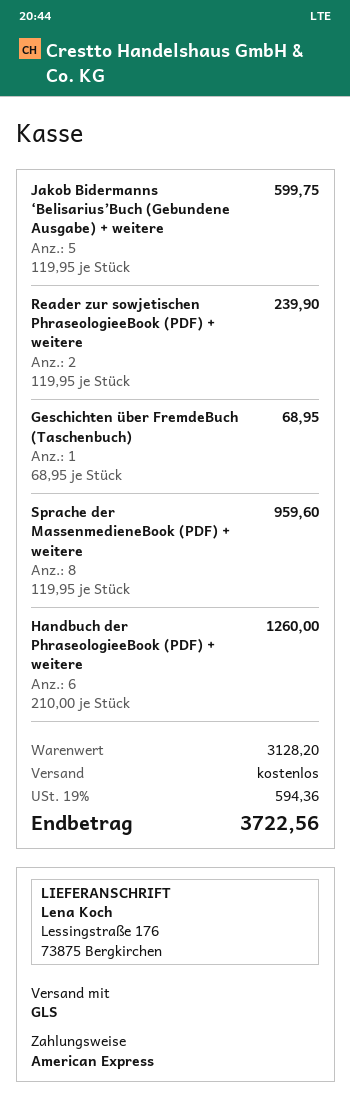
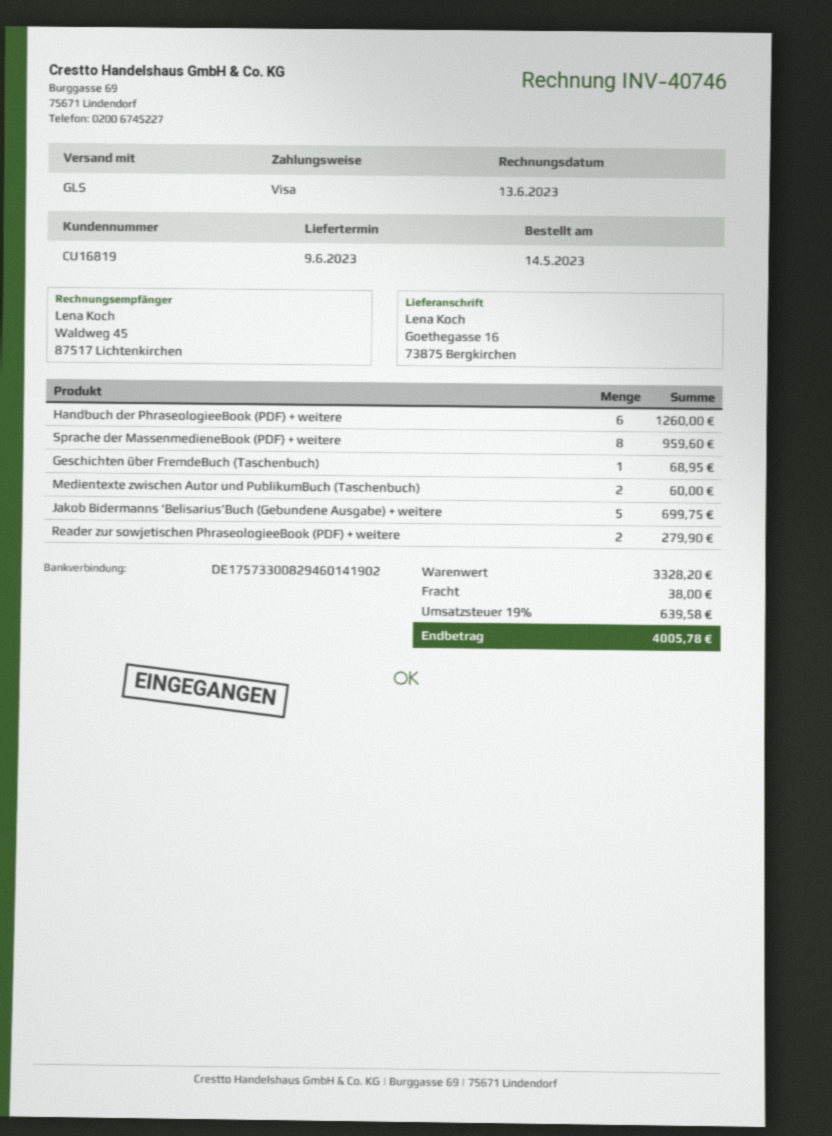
payment method: American Express -> Visa
ship to: Lessingstraße 176, 73875 Bergkirchen -> Goethegasse 16, 73875 Bergkirchen
Jakob Bidermanns ‘Belisarius’Buch (Gebundene Ausgabe) + weitere: 5 for 599.75 -> 5 for 699.75
Reader zur sowjetischen PhraseologieeBook (PDF) + weitere: 2 for 239.90 -> 2 for 279.90
Medientexte zwischen Autor und PublikumBuch (Taschenbuch): none -> 2 for 60.00
subtotal: 3128.20 -> 3328.20
shipping: 0.00 -> 38.00
tax: 19% = 594.36 -> 19% = 639.58
total: 3722.56 -> 4005.78

